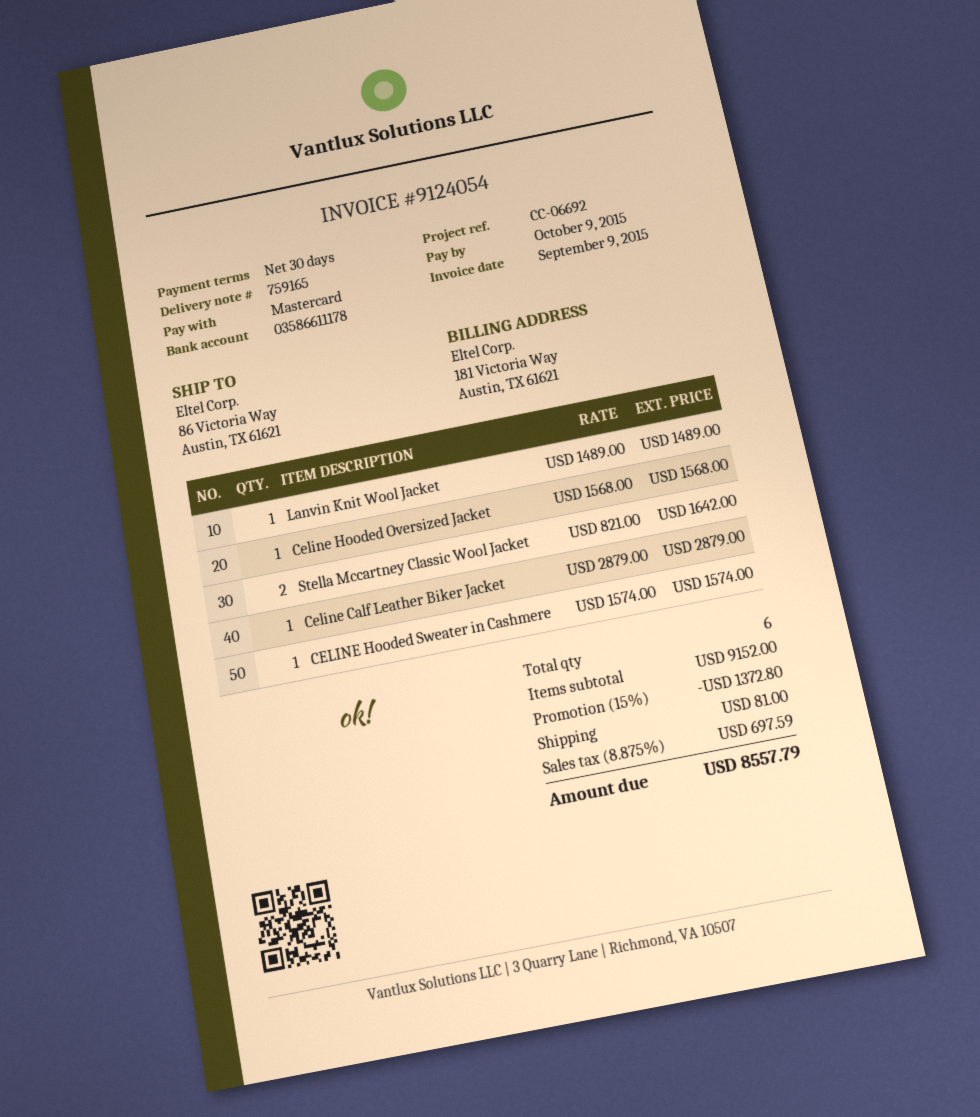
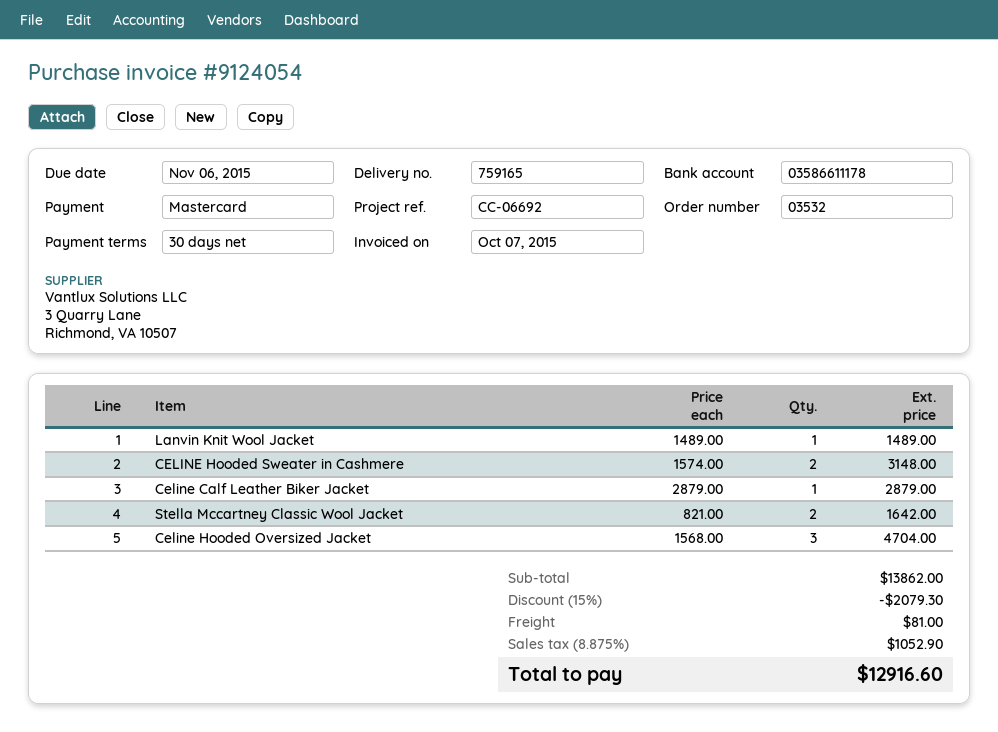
invoice date: 2015-09-09 -> 2015-10-07
due date: 2015-10-09 -> 2015-11-06
Celine Hooded Oversized Jacket: 1 x 1568.00 = 1568.00 -> 3 x 1568.00 = 4704.00
CELINE Hooded Sweater in Cashmere: 1 x 1574.00 = 1574.00 -> 2 x 1574.00 = 3148.00
subtotal: 9152.00 -> 13862.00
discount: 15% = 1372.80 -> 15% = 2079.30
tax: 8.875% = 697.59 -> 8.875% = 1052.90
total: 8557.79 -> 12916.60

